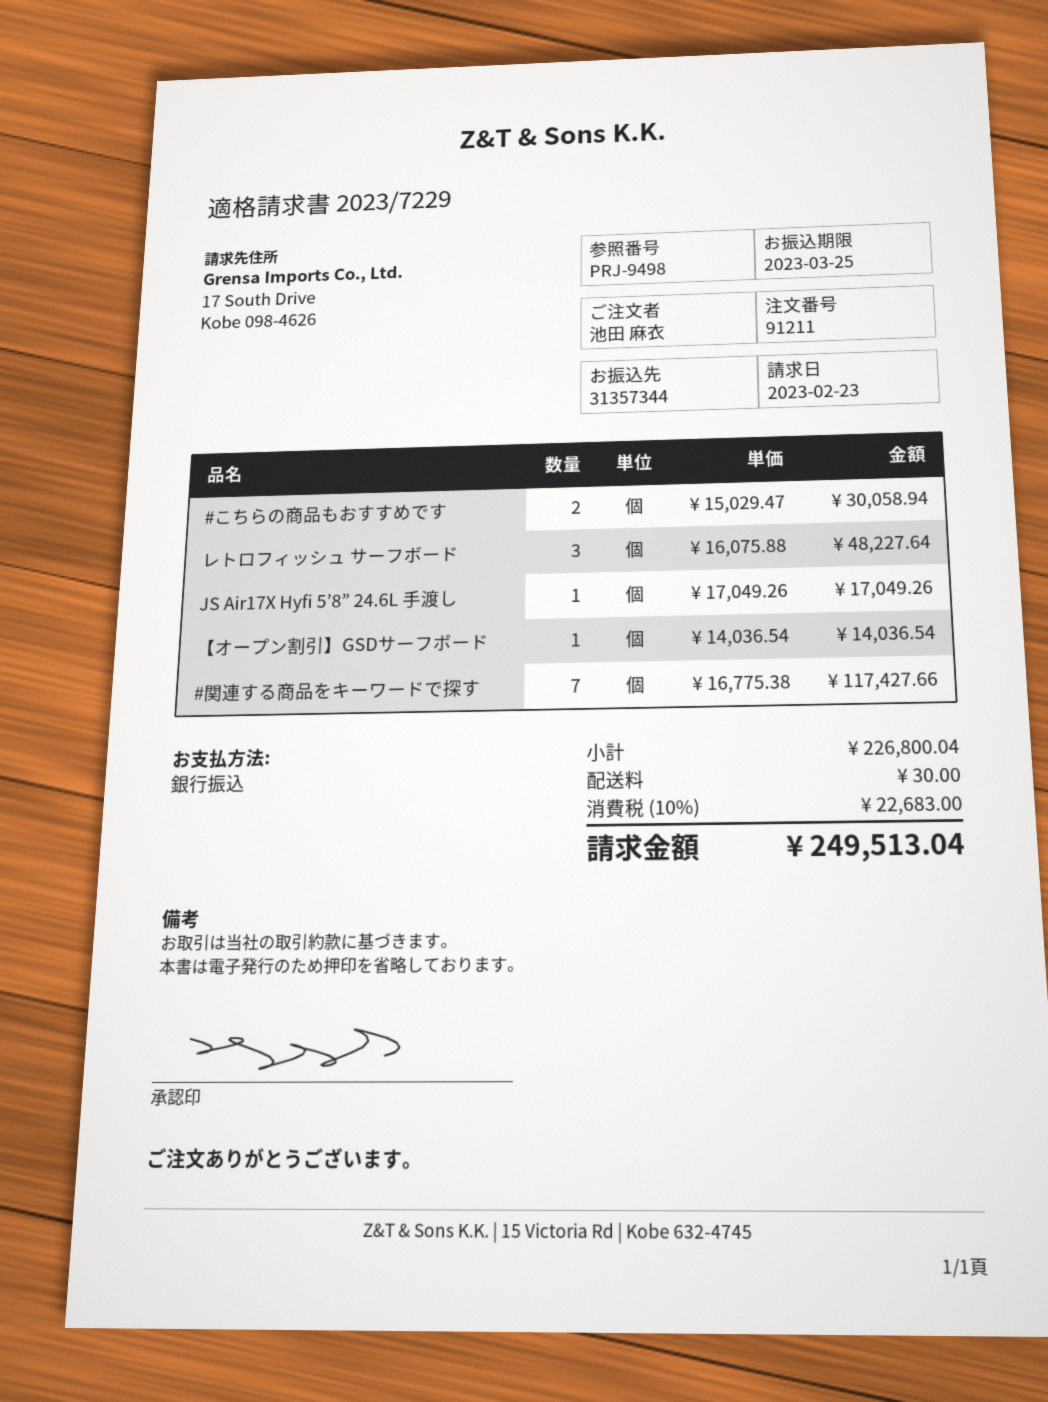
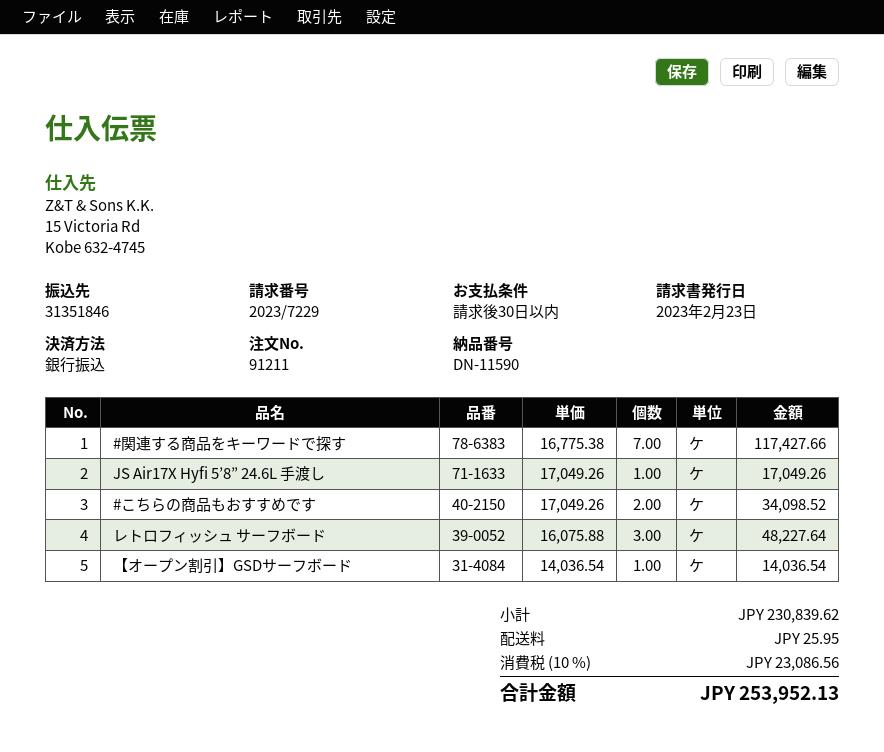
bank account: 31357344 -> 31351846
#こちらの商品もおすすめです: 2 x 15029.47 = 30058.94 -> 2 x 17049.26 = 34098.52
subtotal: 226800.04 -> 230839.62
shipping: 30.00 -> 25.95
tax: 10% = 22683.00 -> 10% = 23086.56
total: 249513.04 -> 253952.13

